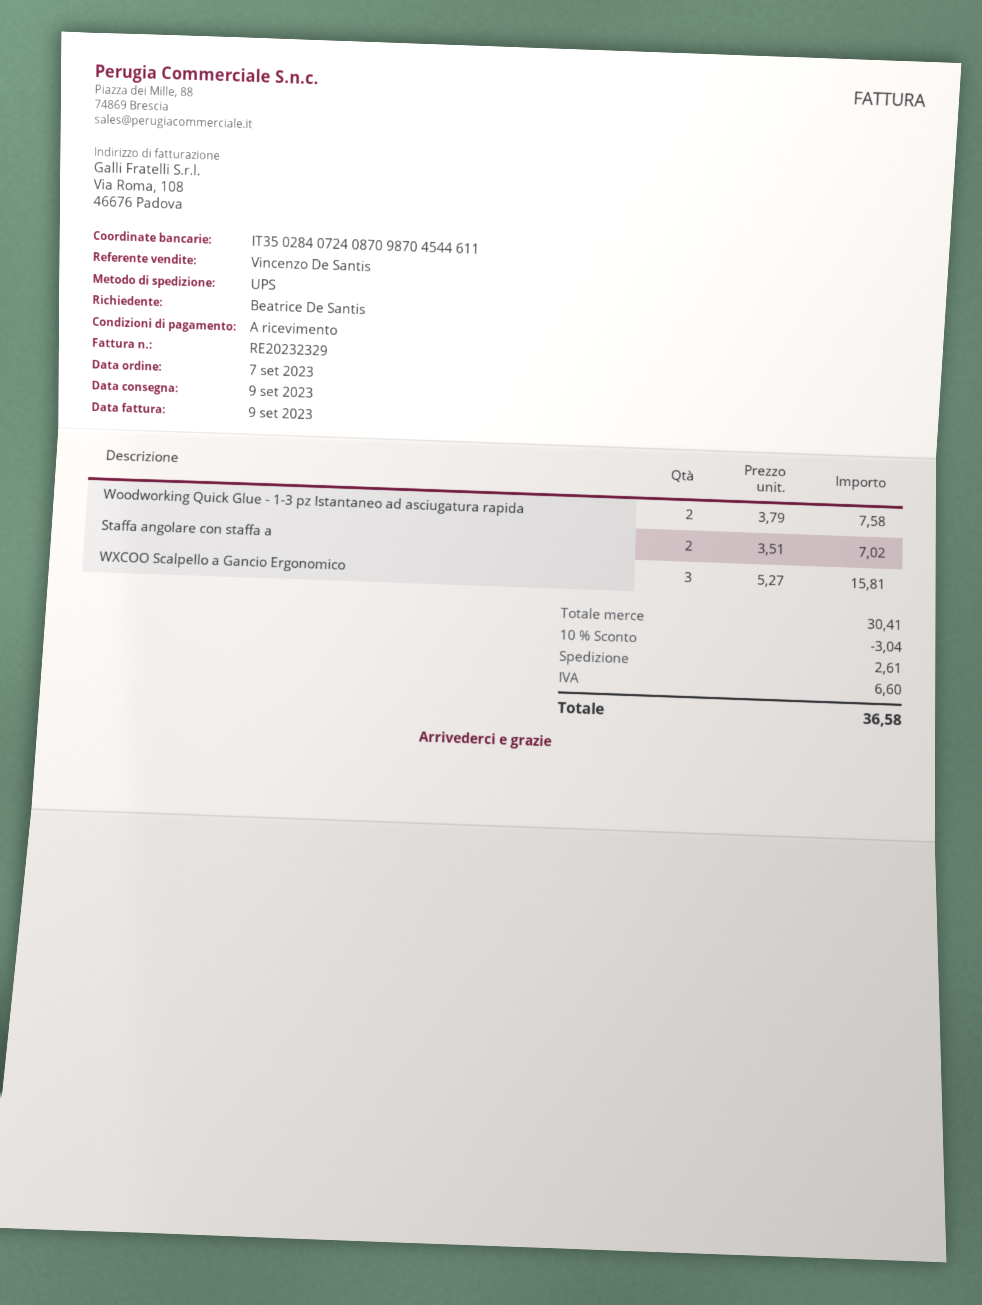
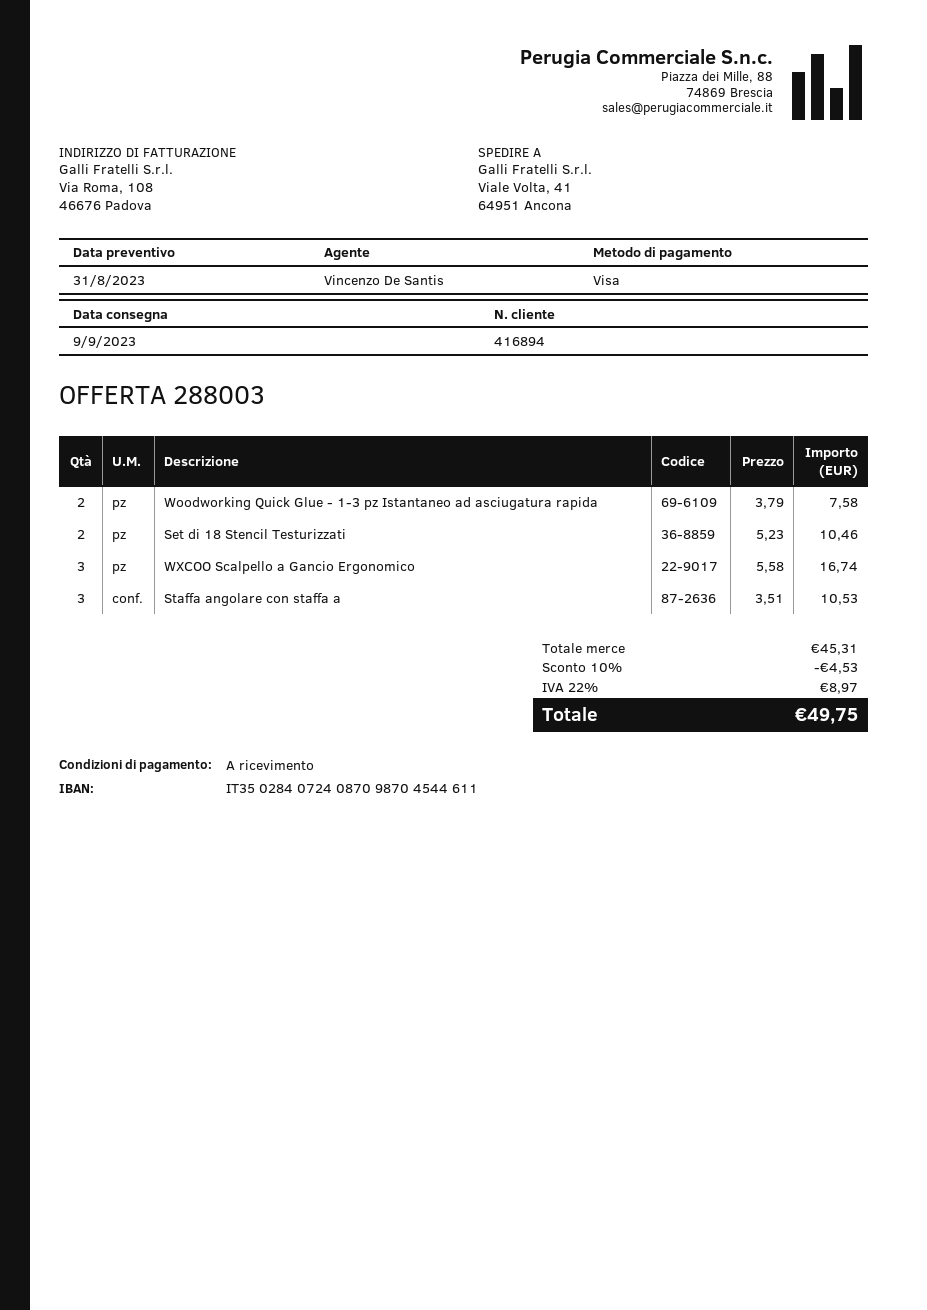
Staffa angolare con staffa a: 2 x 3.51 = 7.02 -> 3 x 3.51 = 10.53
WXCOO Scalpello a Gancio Ergonomico: 3 x 5.27 = 15.81 -> 3 x 5.58 = 16.74
Set di 18 Stencil Testurizzati: none -> 2 x 5.23 = 10.46
subtotal: 30.41 -> 45.31
discount: 10% = 3.04 -> 10% = 4.53
shipping: 2.61 -> none
tax: 6.60 -> 8.97
total: 36.58 -> 49.75

